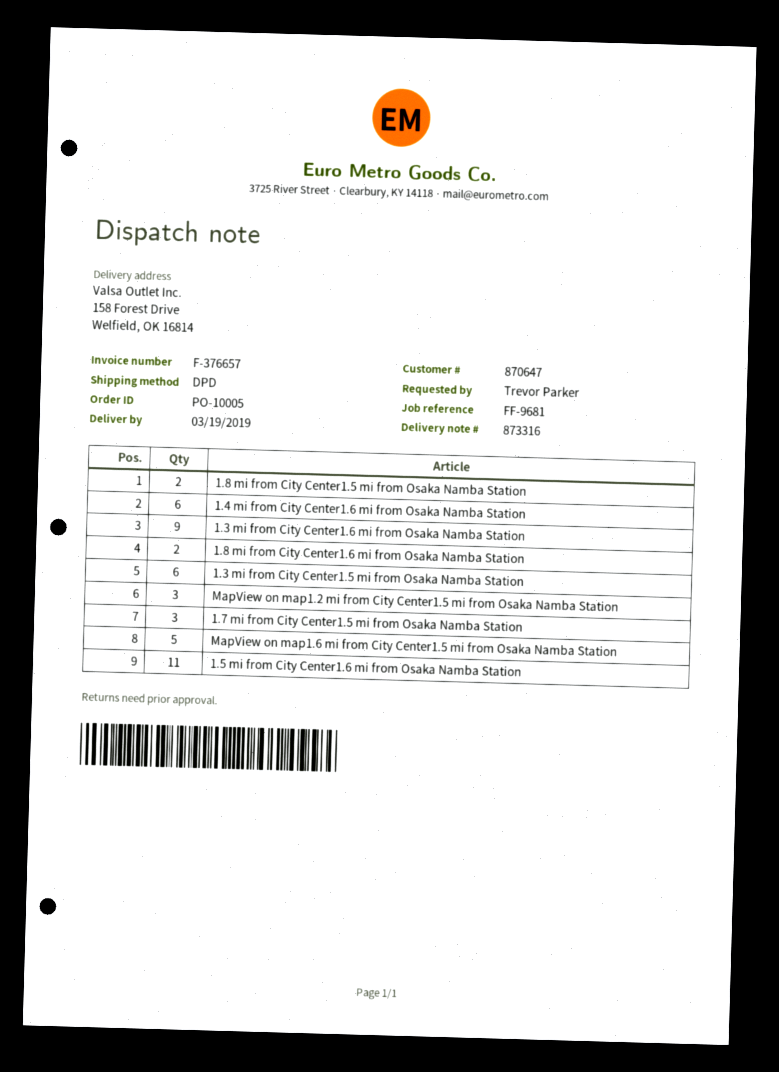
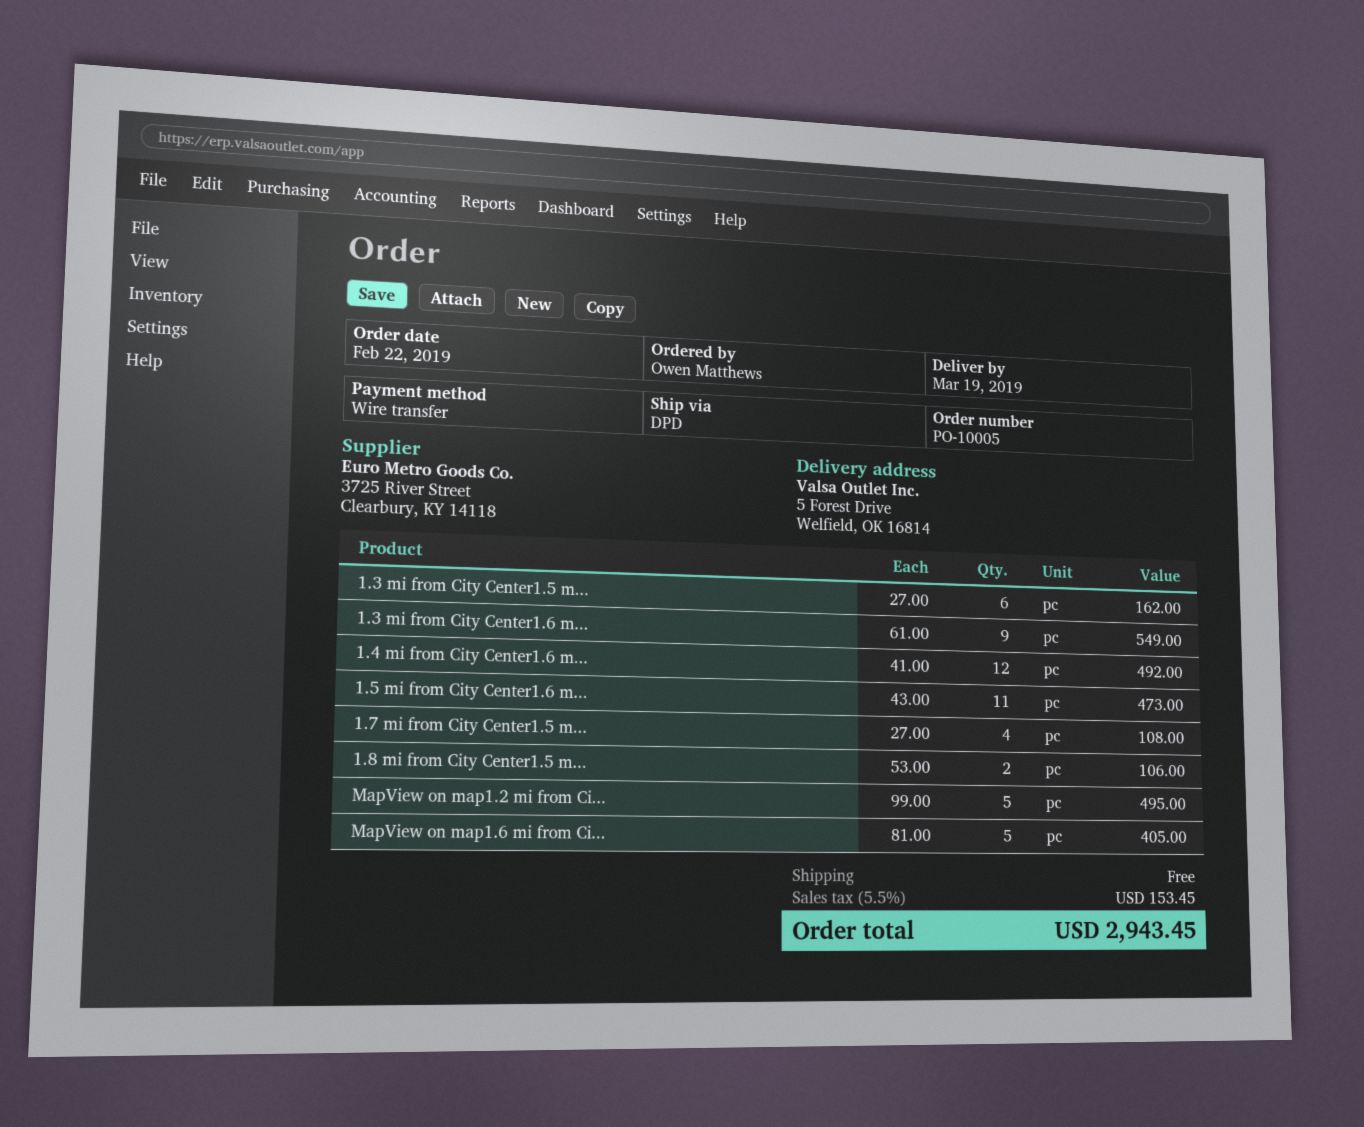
ordered by: Trevor Parker -> Owen Matthews
ship to: 158 Forest Drive, Welfield, OK 16814 -> 5 Forest Drive, Welfield, OK 16814
1.4 mi from City Center1.6 mi from Osaka Namba Station: 6 -> 12
1.8 mi from City Center1.6 mi from Osaka Namba Station: 2 -> none
MapView on map1.2 mi from City Center1.5 mi from Osaka Namba Station: 3 -> 5
1.7 mi from City Center1.5 mi from Osaka Namba Station: 3 -> 4

